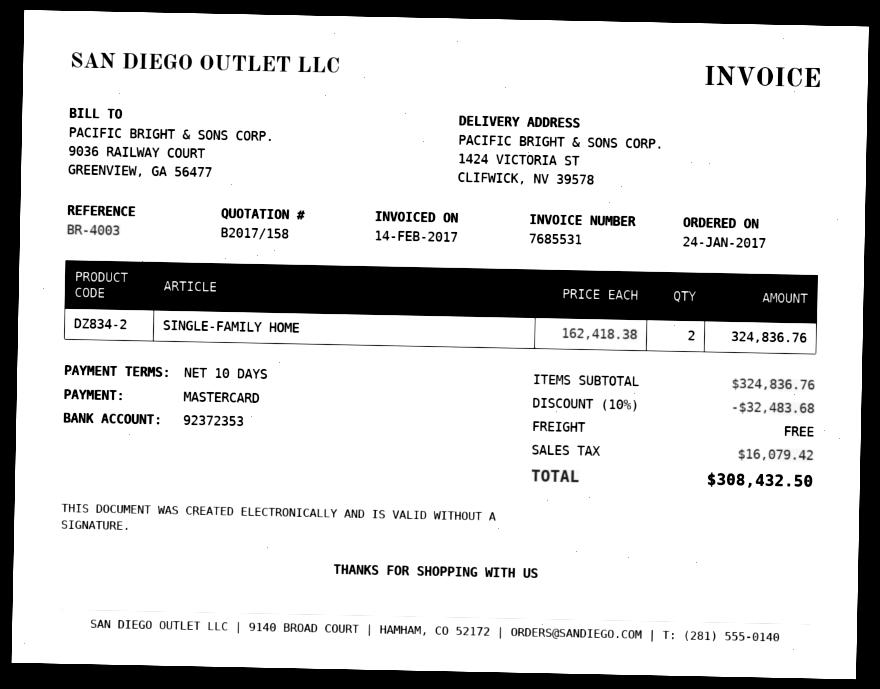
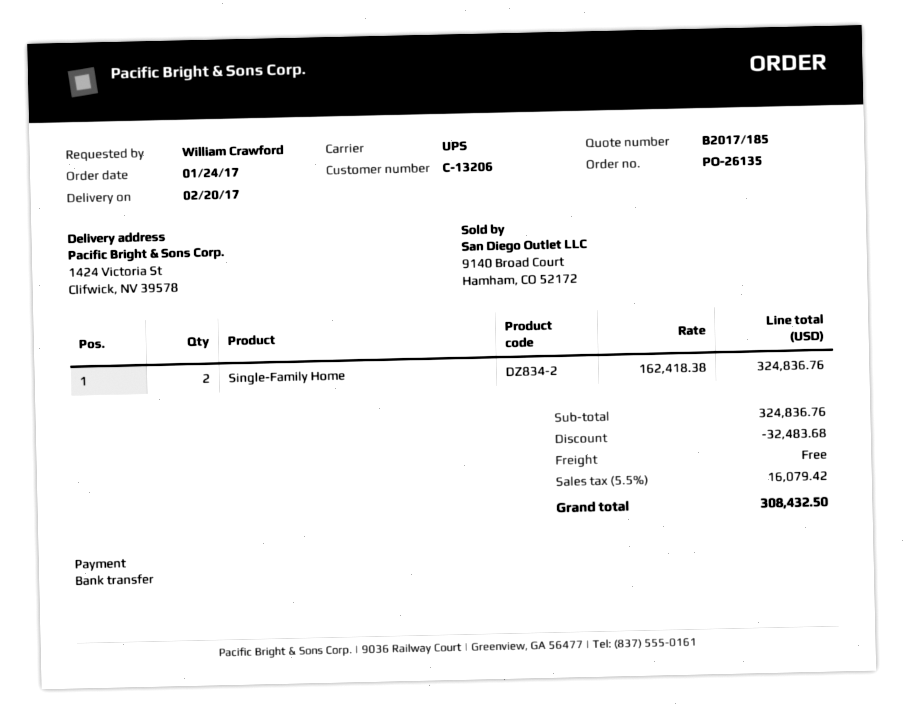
quote number: B2017/158 -> B2017/185
payment method: Mastercard -> bank transfer

